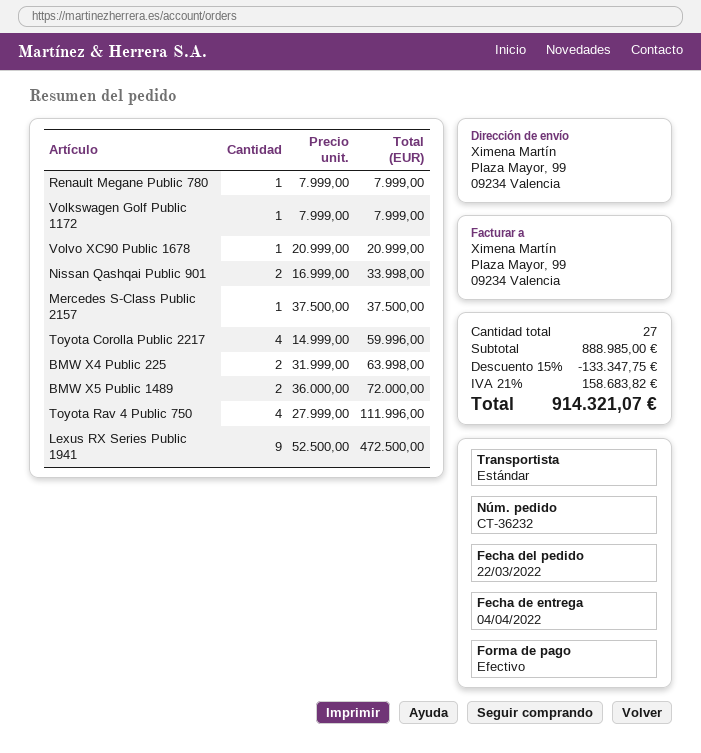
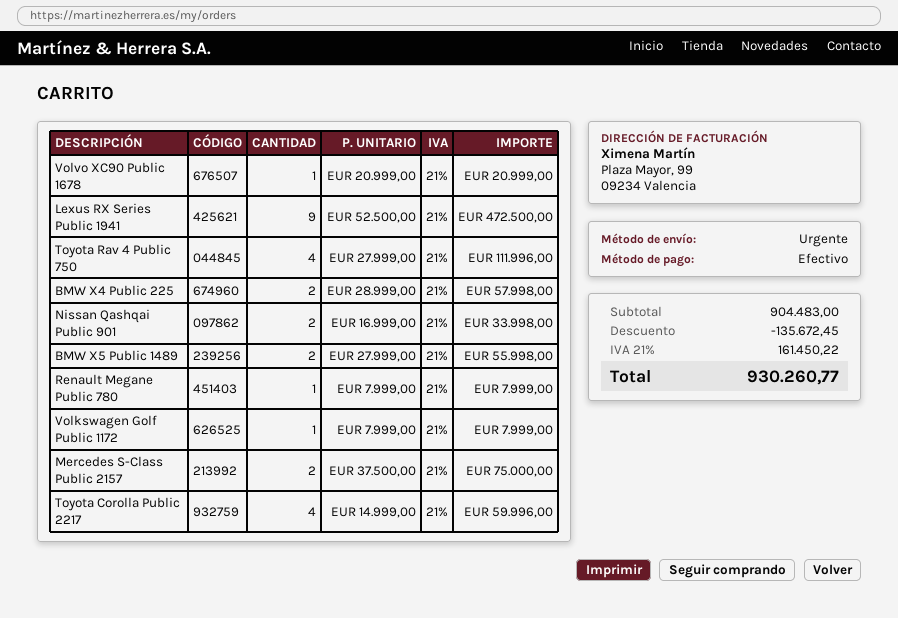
shipping method: standard -> express
Mercedes S-Class Public 2157: 1 x 37500.00 = 37500.00 -> 2 x 37500.00 = 75000.00
BMW X4 Public 225: 2 x 31999.00 = 63998.00 -> 2 x 28999.00 = 57998.00
BMW X5 Public 1489: 2 x 36000.00 = 72000.00 -> 2 x 27999.00 = 55998.00
subtotal: 888985.00 -> 904483.00
discount: 133347.75 -> 135672.45
tax: 21% = 158683.82 -> 21% = 161450.22
total: 914321.07 -> 930260.77

